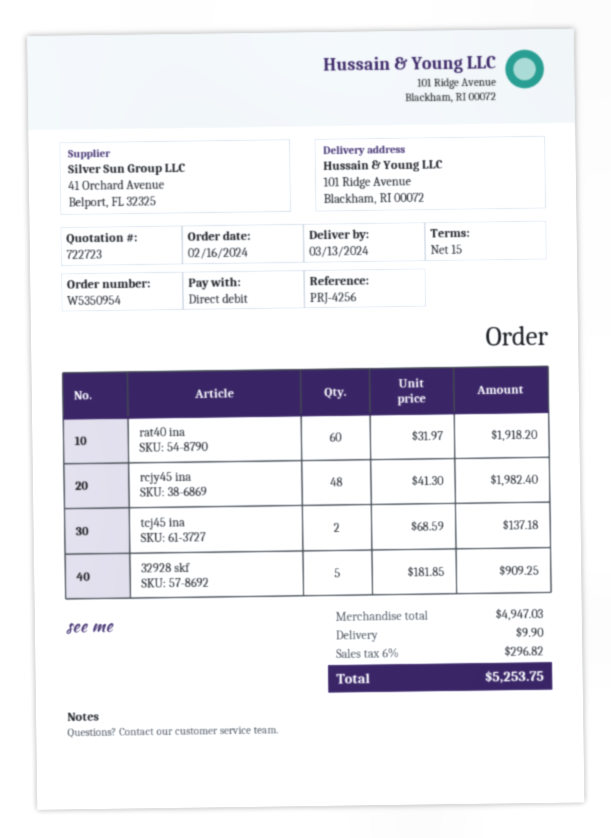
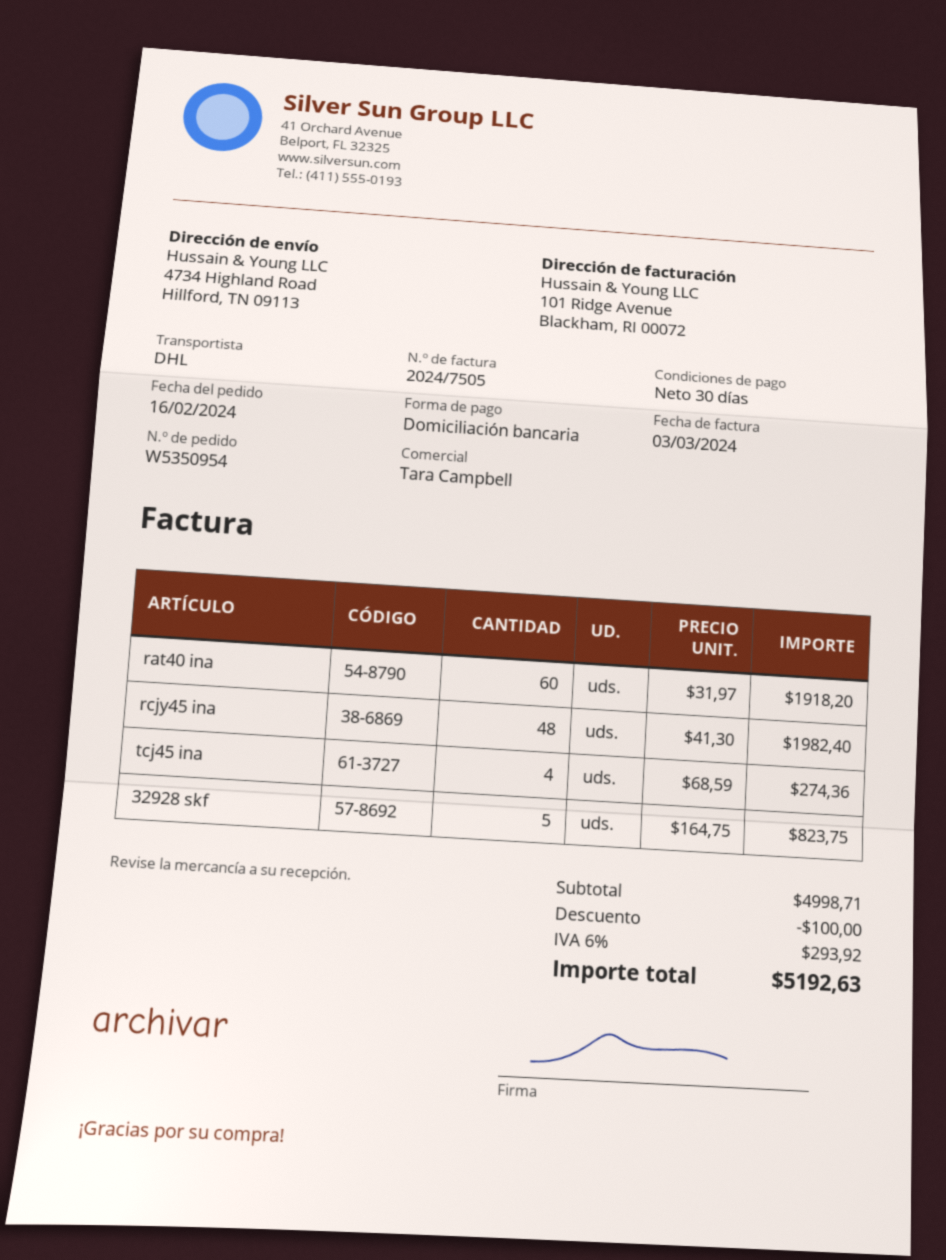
payment terms: 15 days -> 30 days
ship to: 101 Ridge Avenue, Blackham, RI 00072 -> 4734 Highland Road, Hillford, TN 09113
tcj45 ina: 2 x 68.59 = 137.18 -> 4 x 68.59 = 274.36
32928 skf: 5 x 181.85 = 909.25 -> 5 x 164.75 = 823.75
subtotal: 4947.03 -> 4998.71
discount: none -> 100.00
shipping: 9.90 -> none
tax: 6% = 296.82 -> 6% = 293.92
total: 5253.75 -> 5192.63

